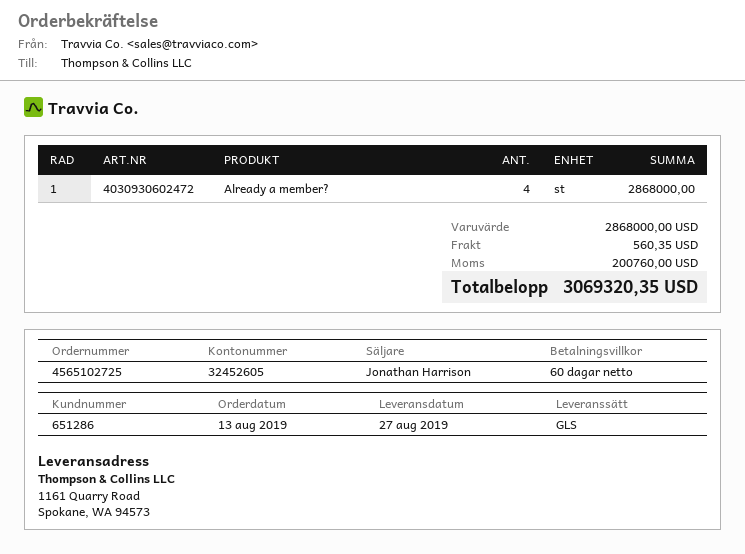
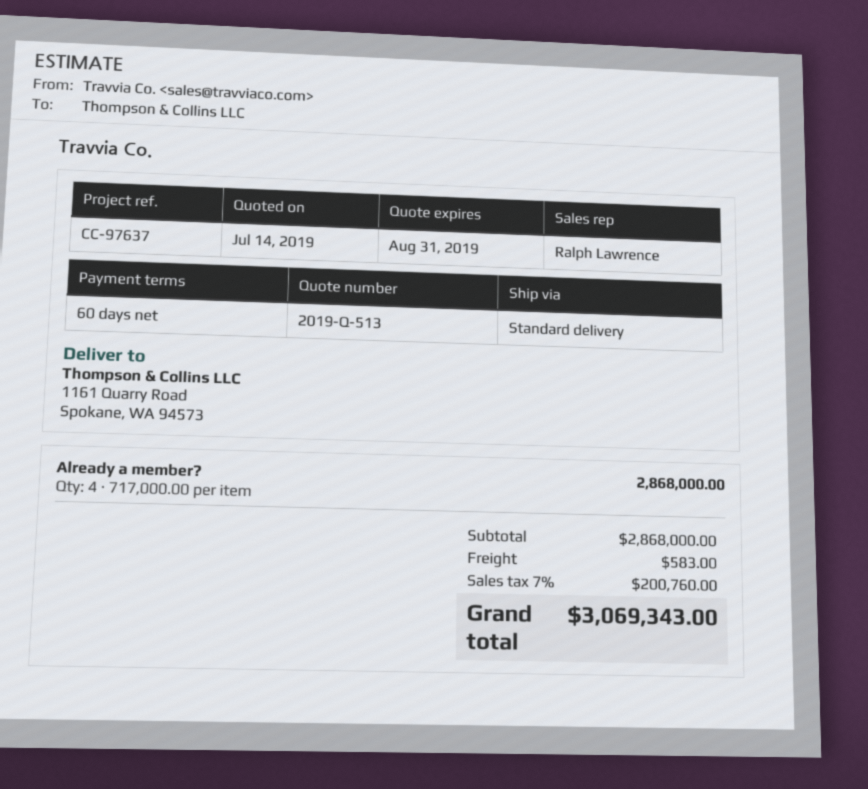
sales rep: Jonathan Harrison -> Ralph Lawrence
shipping method: GLS -> standard
shipping: 560.35 -> 583.00
total: 3069320.35 -> 3069343.00

